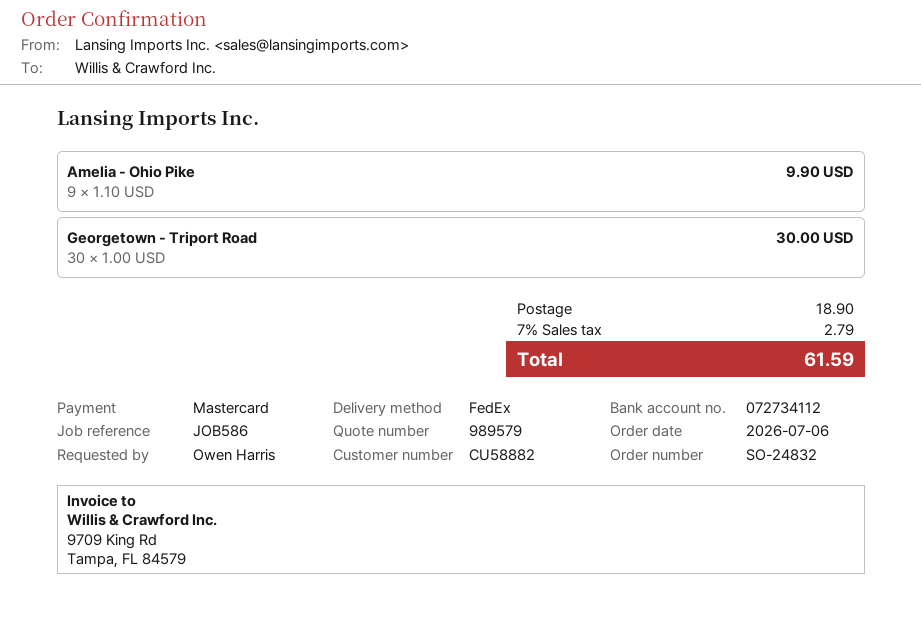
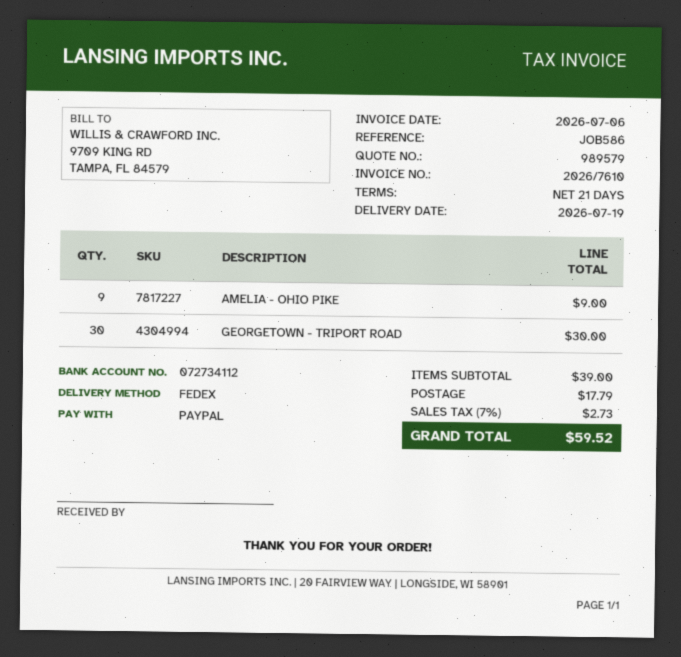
payment method: Mastercard -> PayPal
Amelia - Ohio Pike: 9 for 9.90 -> 9 for 9.00
shipping: 18.90 -> 17.79
tax: 7% = 2.79 -> 7% = 2.73
total: 61.59 -> 59.52

